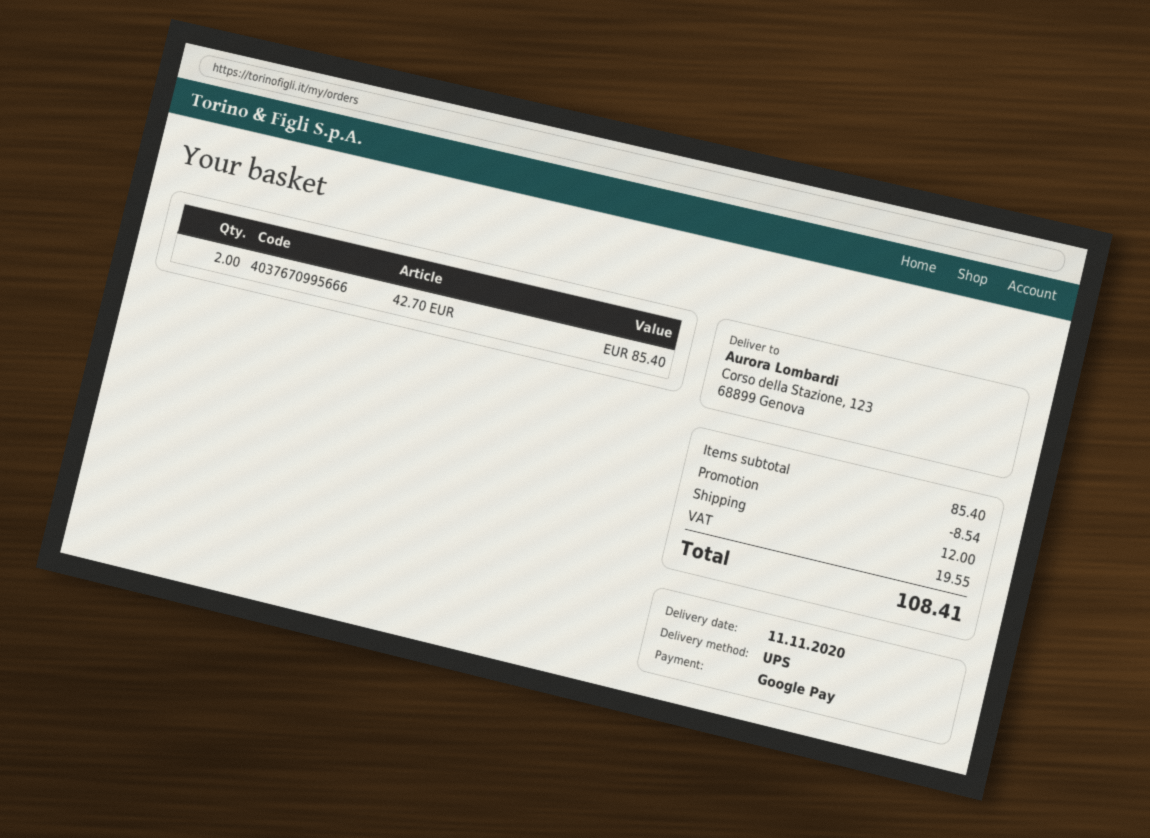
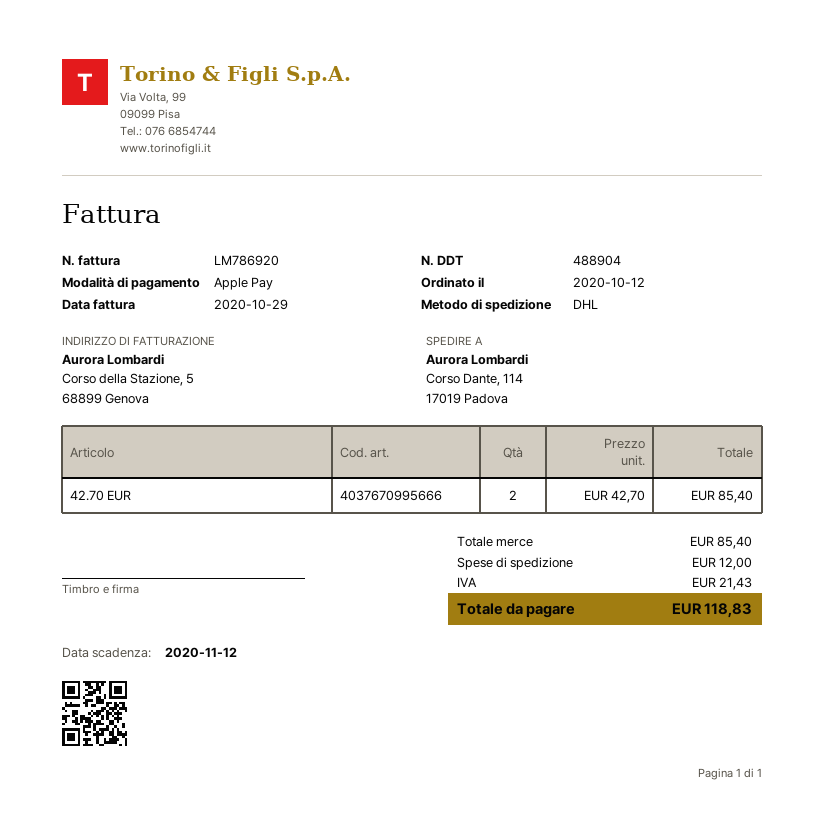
payment method: Google Pay -> Apple Pay
shipping method: UPS -> DHL
ship to: Corso della Stazione, 123, 68899 Genova -> Corso Dante, 114, 17019 Padova
discount: 8.54 -> none
tax: 19.55 -> 21.43
total: 108.41 -> 118.83

